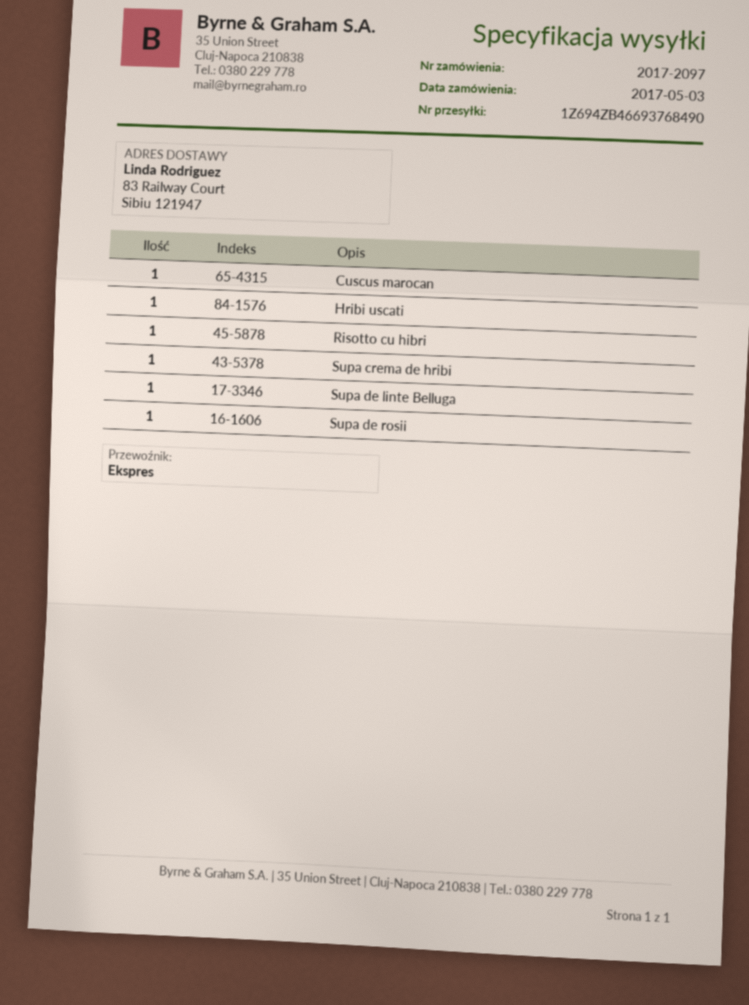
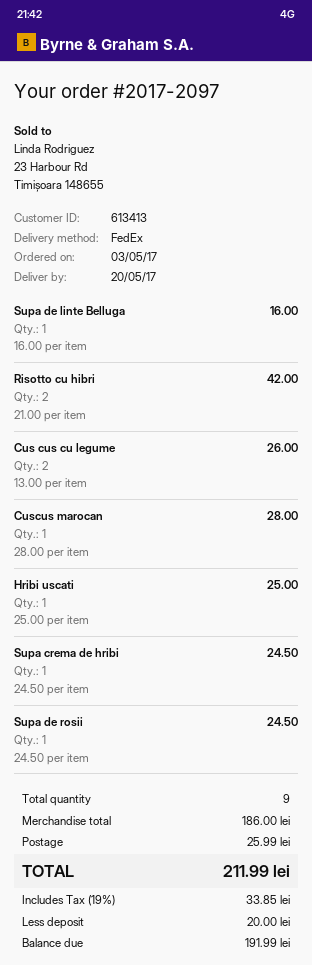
shipping method: express -> FedEx
Risotto cu hibri: 1 -> 2
Cus cus cu legume: none -> 2

